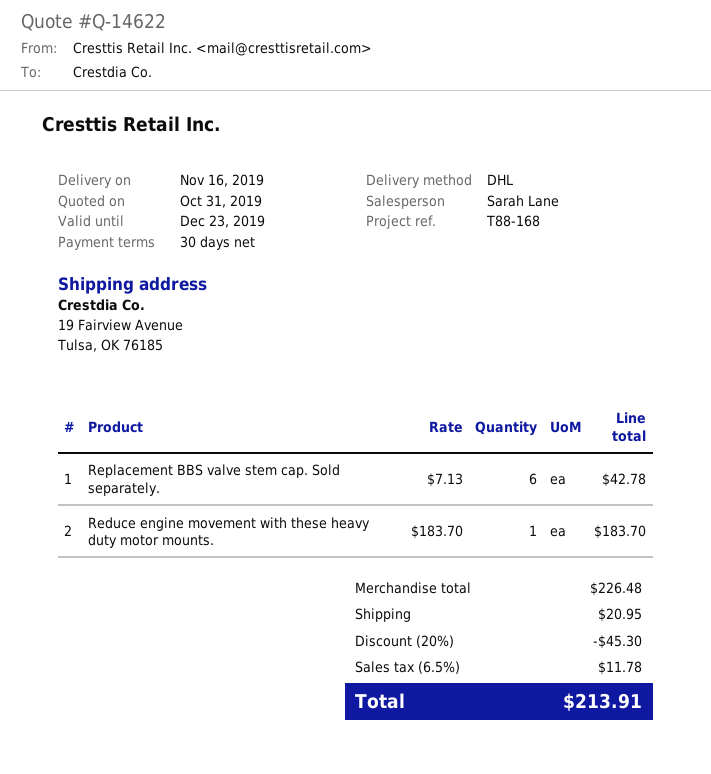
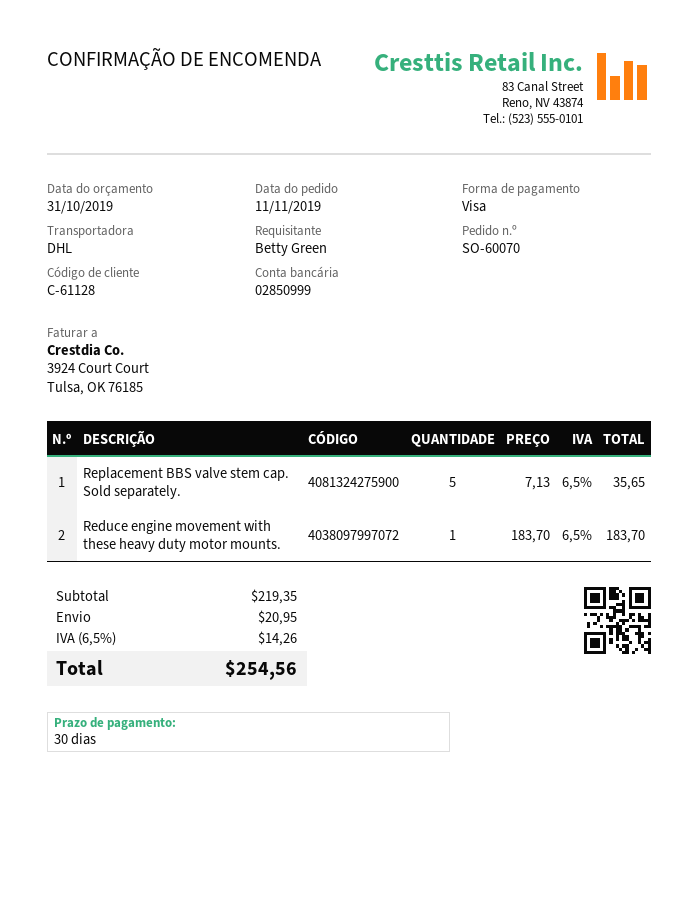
Replacement BBS valve stem cap. Sold separately.: 6 x 7.13 = 42.78 -> 5 x 7.13 = 35.65
subtotal: 226.48 -> 219.35
discount: 20% = 45.30 -> none
tax: 6.5% = 11.78 -> 6.5% = 14.26
total: 213.91 -> 254.56

